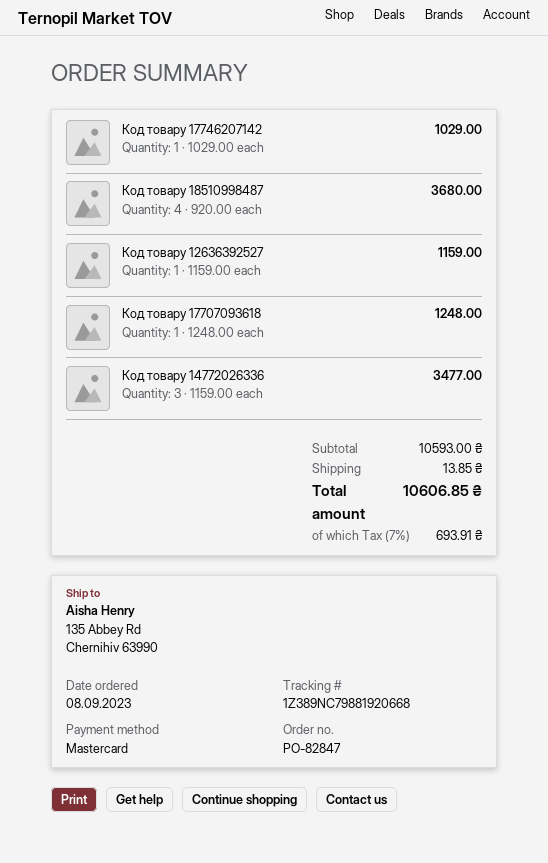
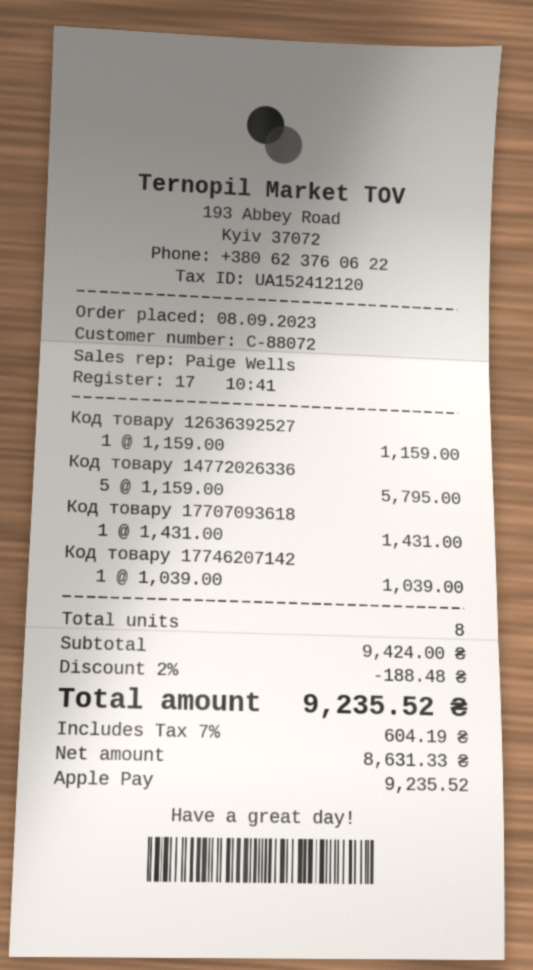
payment method: Mastercard -> Apple Pay
Код товару 17746207142: 1 x 1029.00 = 1029.00 -> 1 x 1039.00 = 1039.00
Код товару 18510998487: 4 x 920.00 = 3680.00 -> none
Код товару 17707093618: 1 x 1248.00 = 1248.00 -> 1 x 1431.00 = 1431.00
Код товару 14772026336: 3 x 1159.00 = 3477.00 -> 5 x 1159.00 = 5795.00
subtotal: 10593.00 -> 9424.00
discount: none -> 2% = 188.48
shipping: 13.85 -> none
tax: 7% = 693.91 -> 7% = 604.19
total: 10606.85 -> 9235.52

